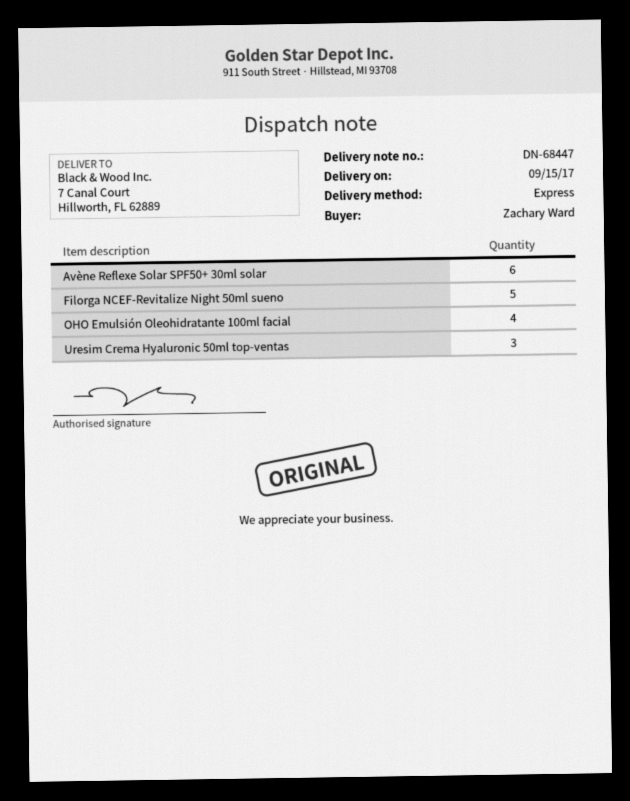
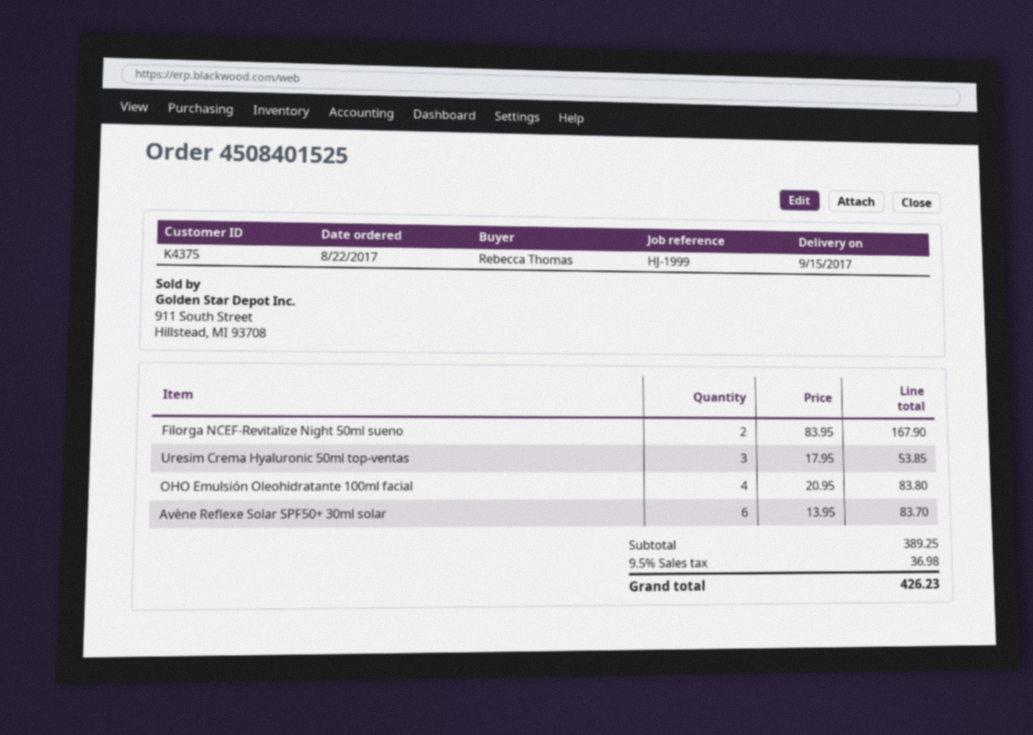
ordered by: Zachary Ward -> Rebecca Thomas
Filorga NCEF-Revitalize Night 50ml sueno: 5 -> 2

